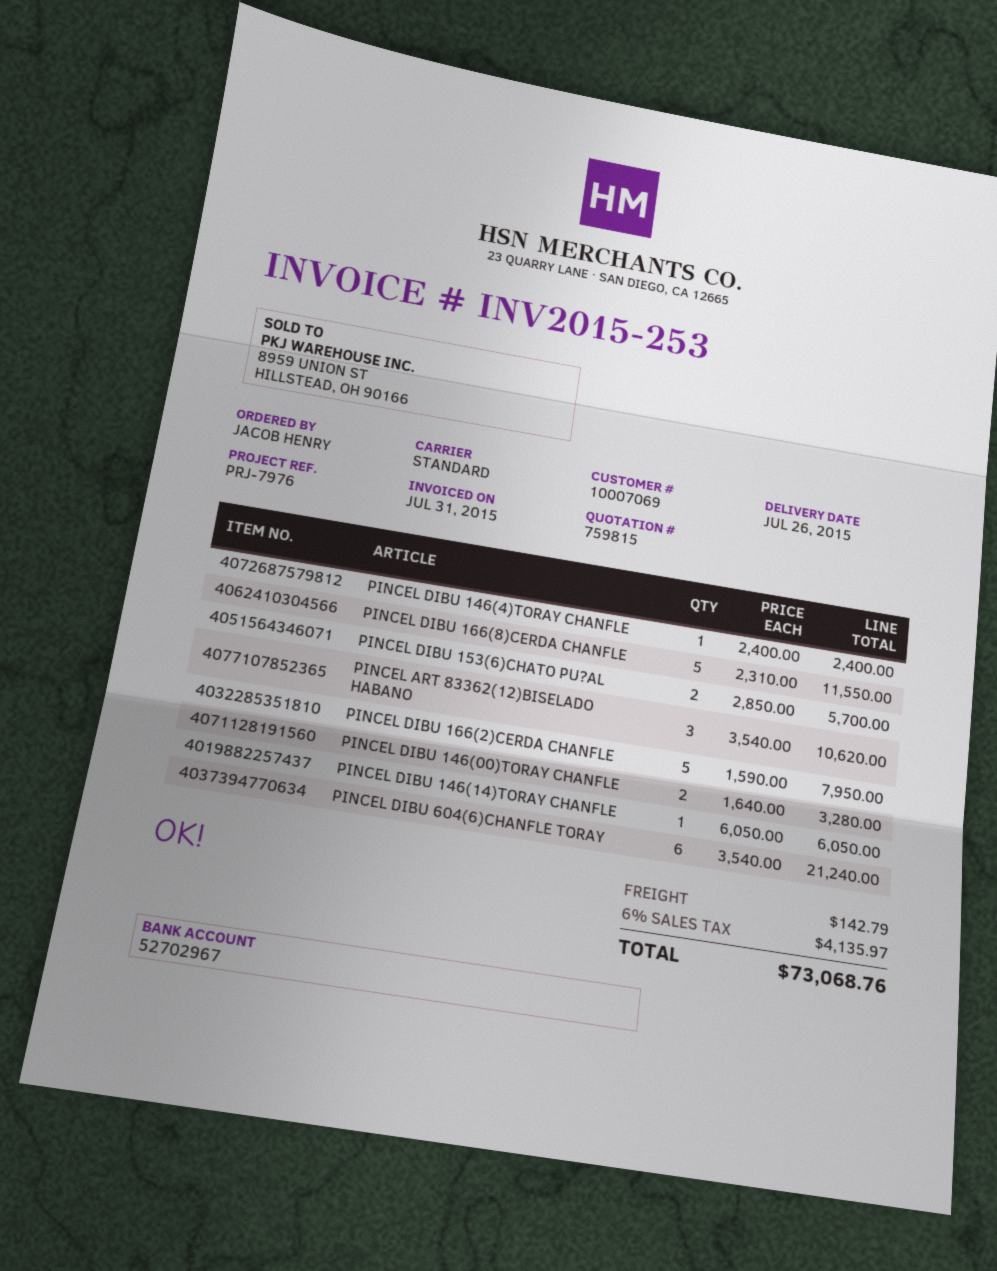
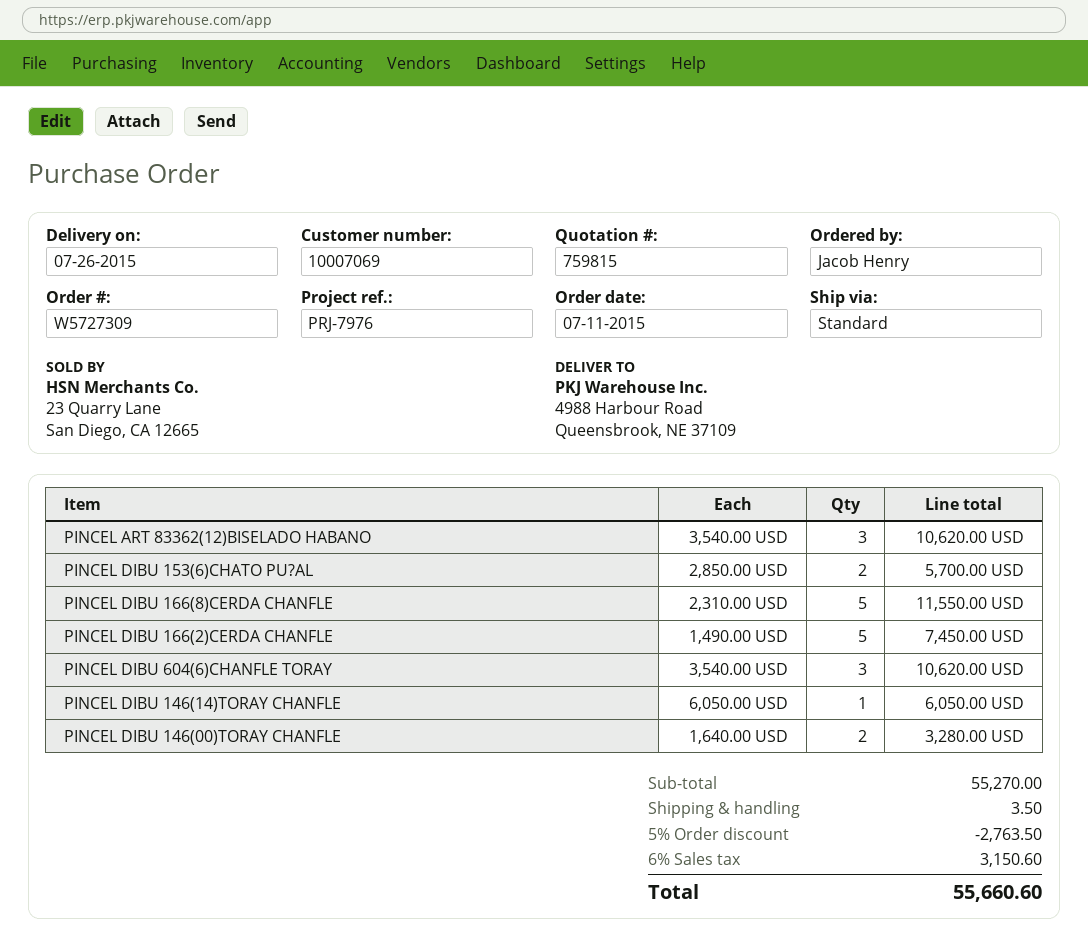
PINCEL DIBU 146(4)TORAY CHANFLE: 1 x 2400.00 = 2400.00 -> none
PINCEL DIBU 166(2)CERDA CHANFLE: 5 x 1590.00 = 7950.00 -> 5 x 1490.00 = 7450.00
PINCEL DIBU 604(6)CHANFLE TORAY: 6 x 3540.00 = 21240.00 -> 3 x 3540.00 = 10620.00
discount: none -> 5% = 2763.50
shipping: 142.79 -> 3.50
tax: 6% = 4135.97 -> 6% = 3150.60
total: 73068.76 -> 55660.60

